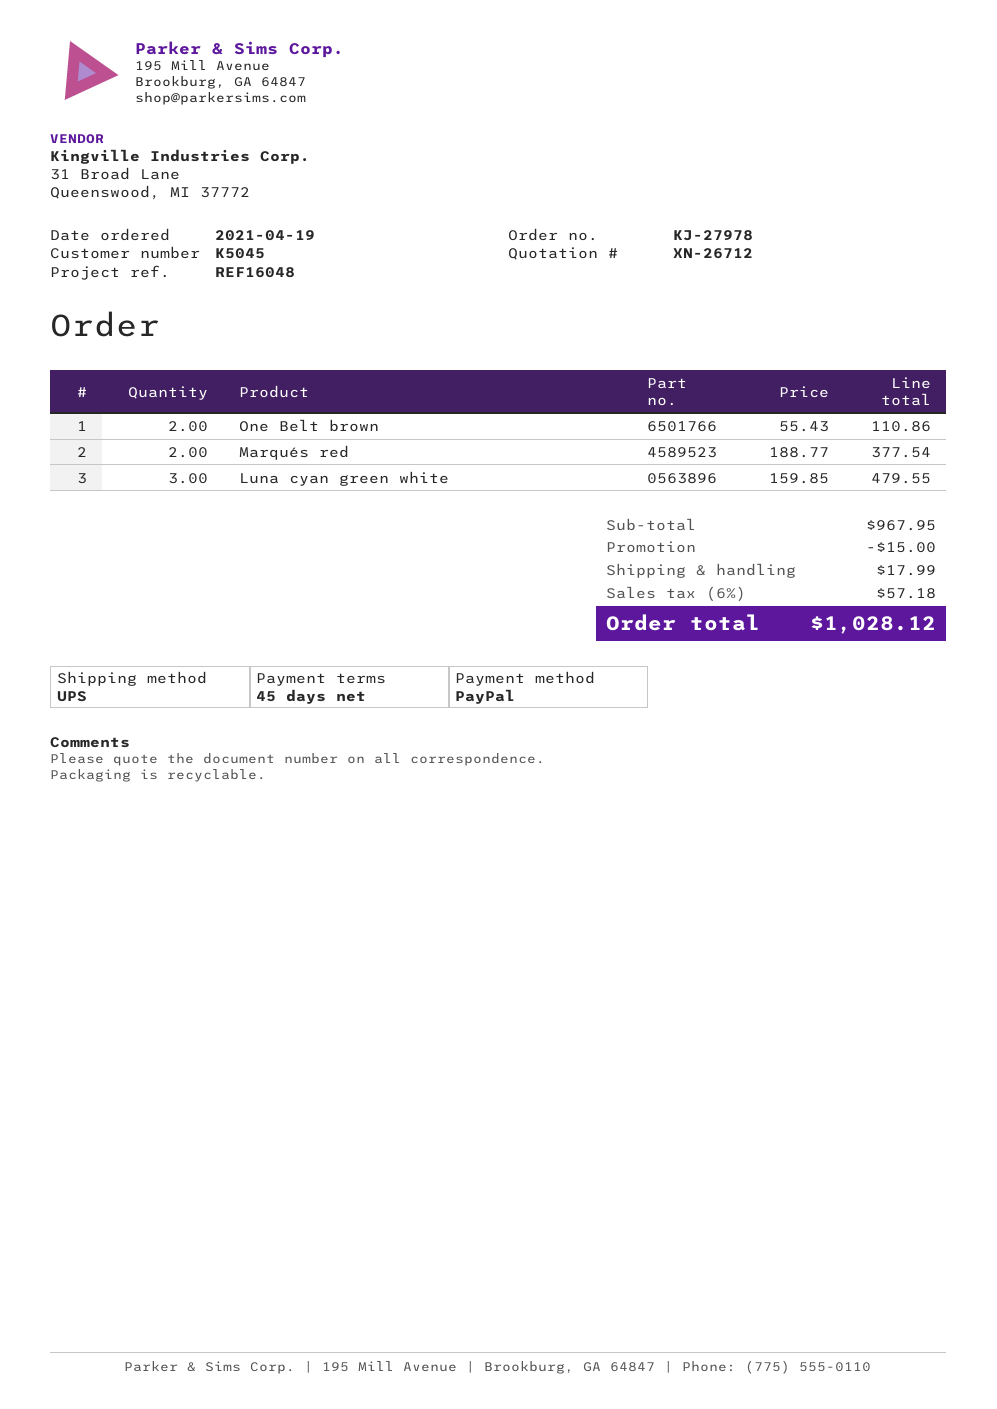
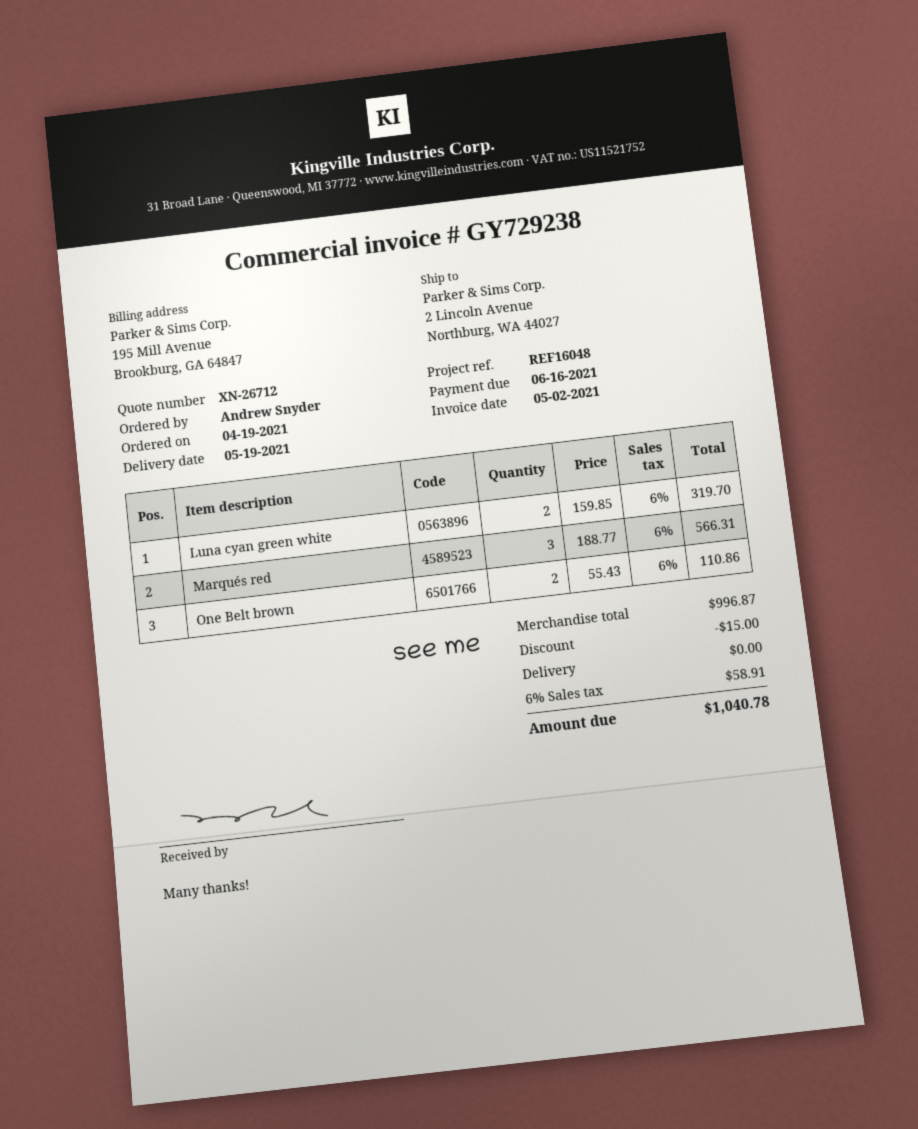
Marqués red: 2 x 188.77 = 377.54 -> 3 x 188.77 = 566.31
Luna cyan green white: 3 x 159.85 = 479.55 -> 2 x 159.85 = 319.70
subtotal: 967.95 -> 996.87
shipping: 17.99 -> 0.00
tax: 6% = 57.18 -> 6% = 58.91
total: 1028.12 -> 1040.78

